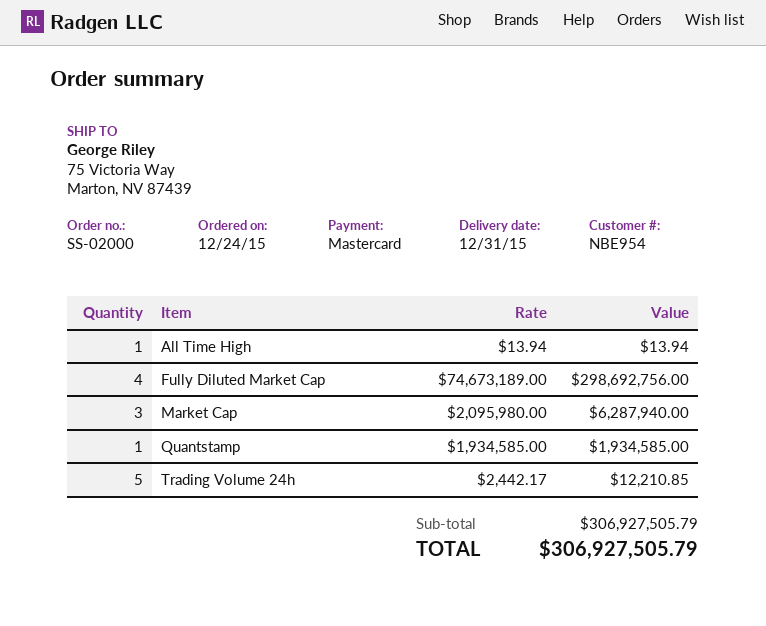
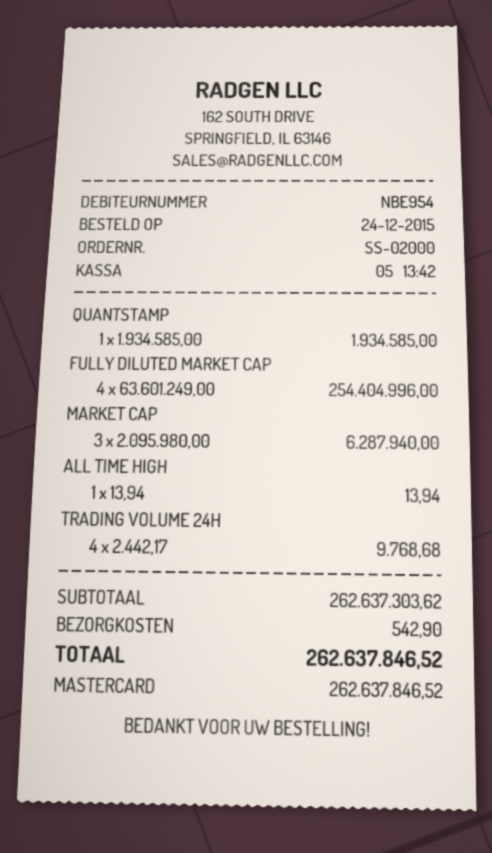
Fully Diluted Market Cap: 4 x 74673189.00 = 298692756.00 -> 4 x 63601249.00 = 254404996.00
Trading Volume 24h: 5 x 2442.17 = 12210.85 -> 4 x 2442.17 = 9768.68
subtotal: 306927505.79 -> 262637303.62
shipping: none -> 542.90
total: 306927505.79 -> 262637846.52

